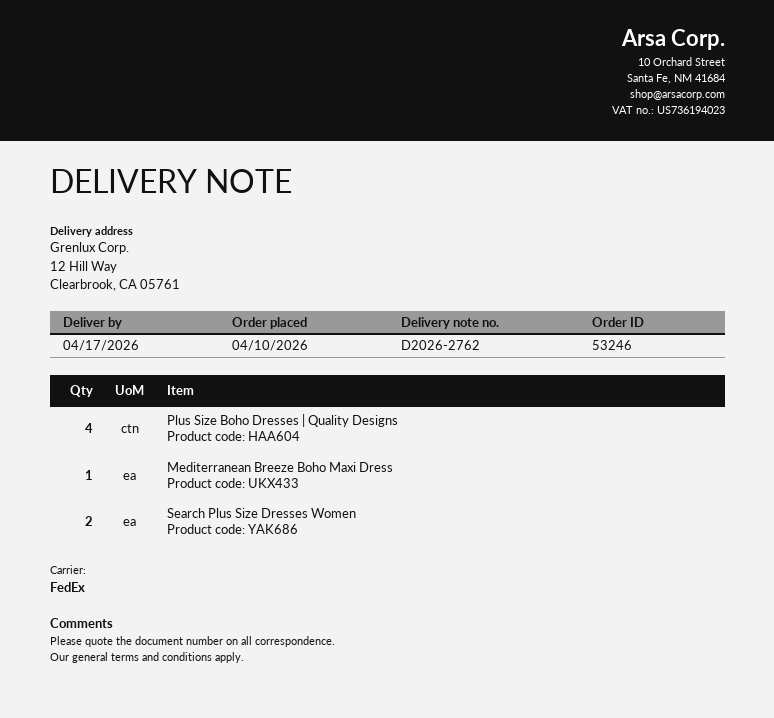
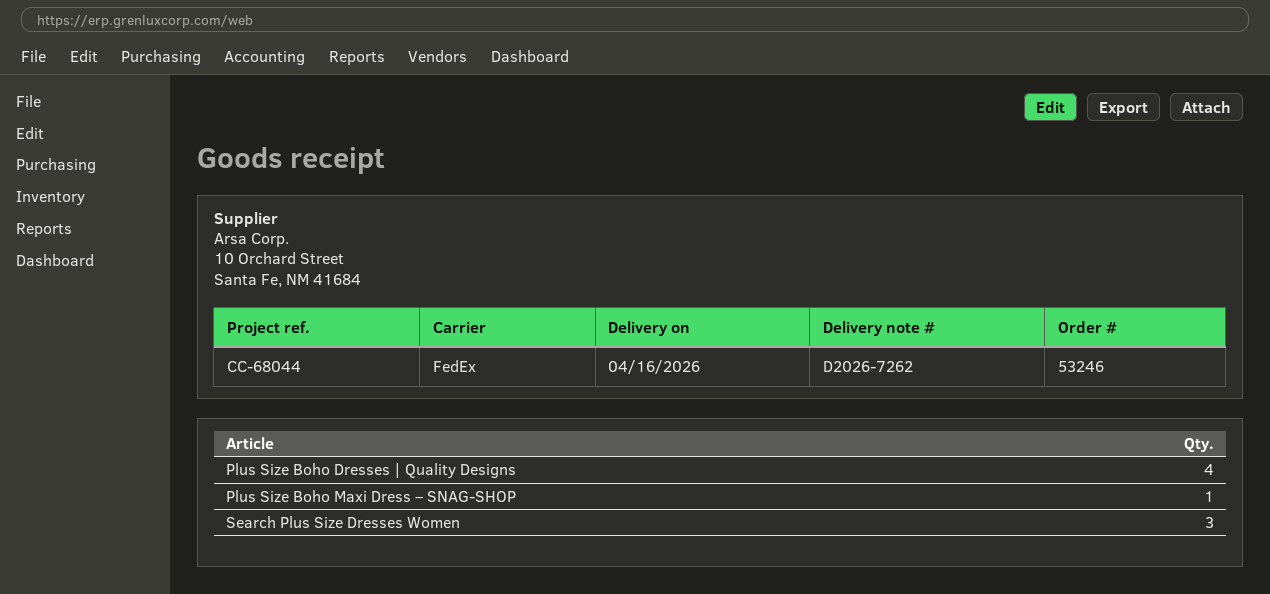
delivery note number: D2026-2762 -> D2026-7262
delivery date: 2026-04-17 -> 2026-04-16
Mediterranean Breeze Boho Maxi Dress: 1 -> none
Search Plus Size Dresses Women: 2 -> 3
Plus Size Boho Maxi Dress – SNAG-SHOP: none -> 1

